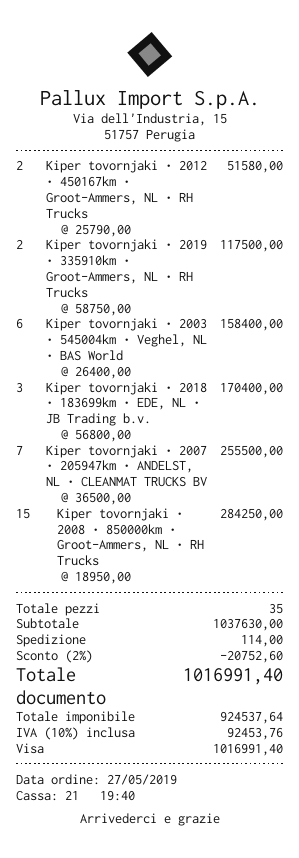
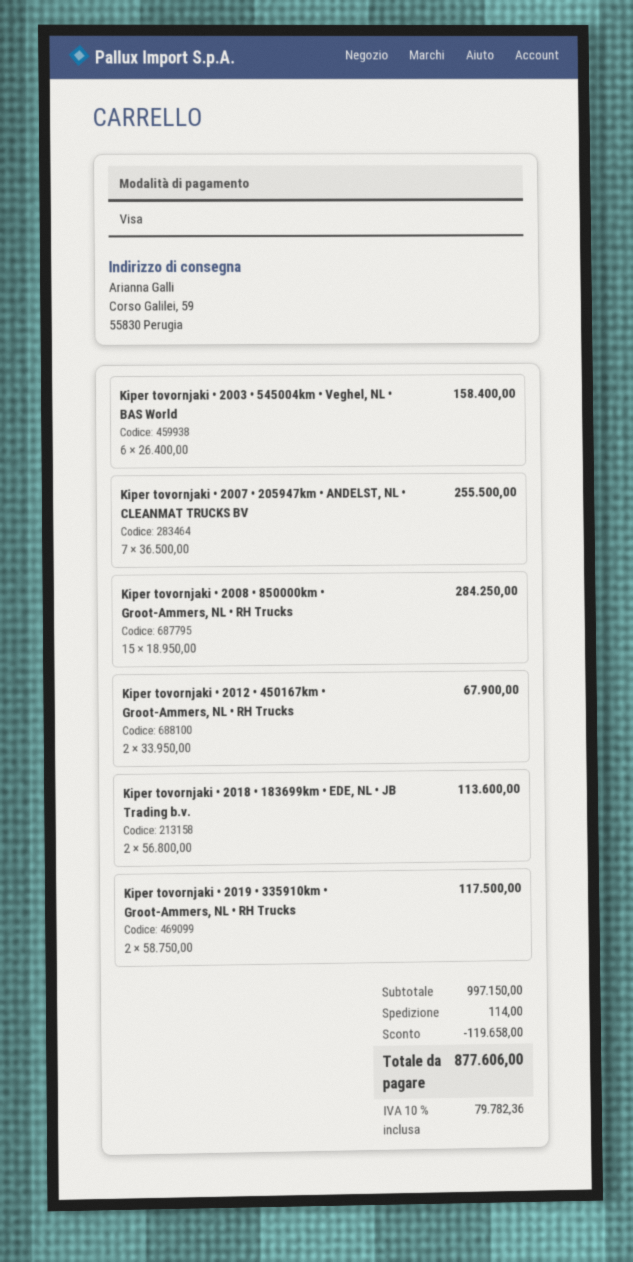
Kiper tovornjaki • 2012 • 450167km • Groot-Ammers, NL • RH Trucks: 2 x 25790.00 = 51580.00 -> 2 x 33950.00 = 67900.00
Kiper tovornjaki • 2018 • 183699km • EDE, NL • JB Trading b.v.: 3 x 56800.00 = 170400.00 -> 2 x 56800.00 = 113600.00
subtotal: 1037630.00 -> 997150.00
discount: 20752.60 -> 119658.00
tax: 10% = 92453.76 -> 10% = 79782.36
total: 1016991.40 -> 877606.00

